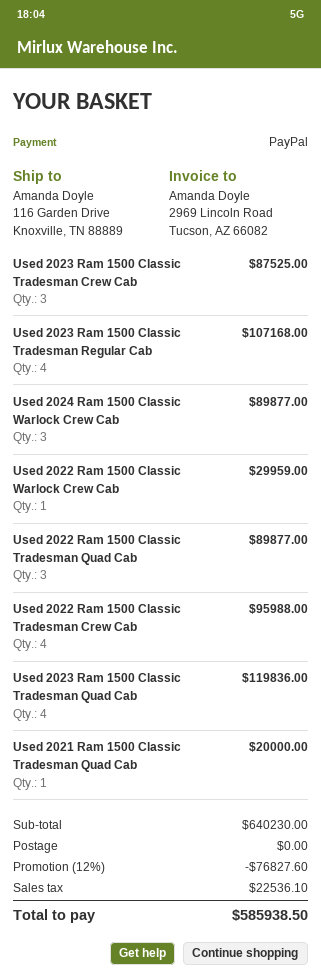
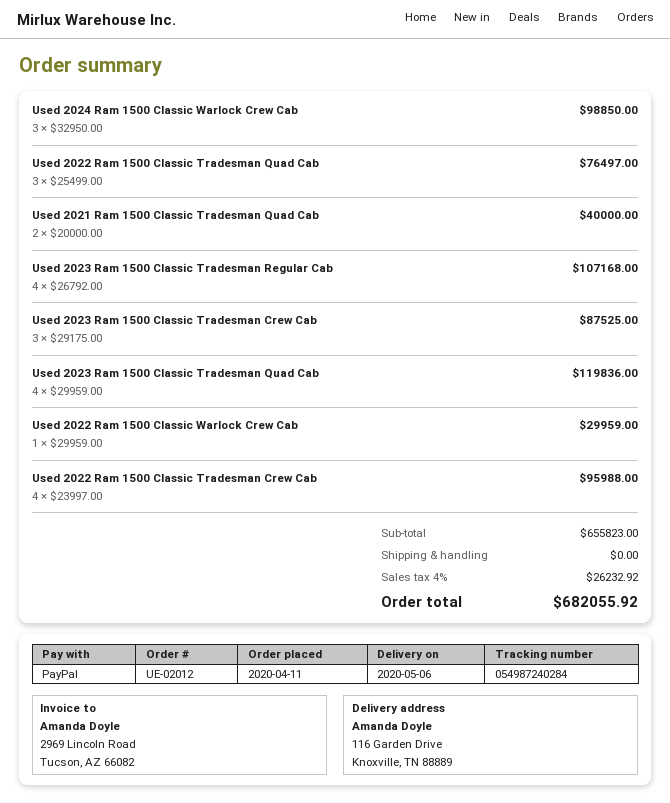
Used 2024 Ram 1500 Classic Warlock Crew Cab: 3 for 89877.00 -> 3 for 98850.00
Used 2022 Ram 1500 Classic Tradesman Quad Cab: 3 for 89877.00 -> 3 for 76497.00
Used 2021 Ram 1500 Classic Tradesman Quad Cab: 1 for 20000.00 -> 2 for 40000.00
subtotal: 640230.00 -> 655823.00
discount: 12% = 76827.60 -> none
tax: 22536.10 -> 26232.92
total: 585938.50 -> 682055.92

